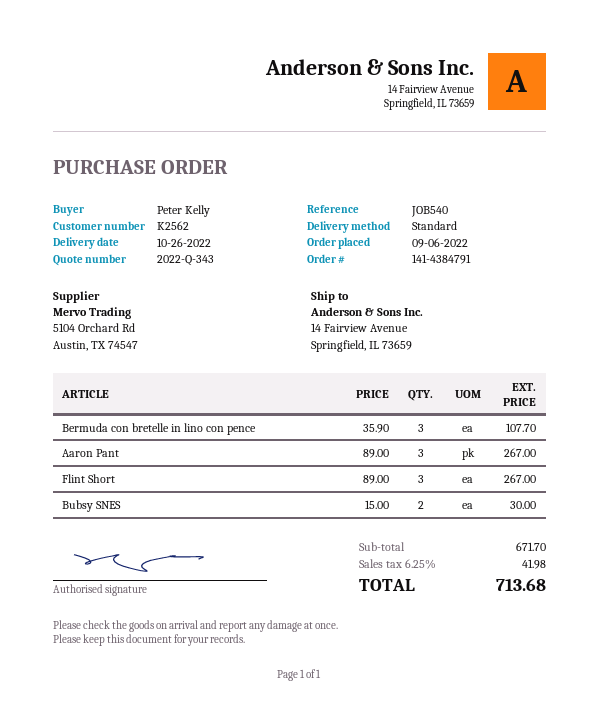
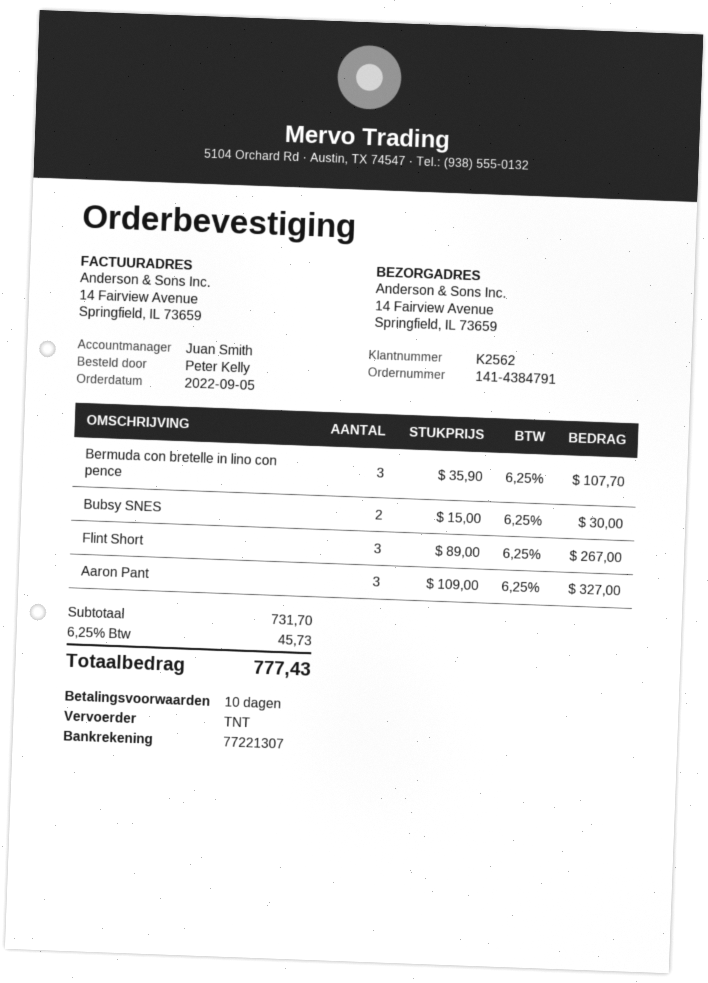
order date: 2022-09-06 -> 2022-09-05
shipping method: standard -> TNT
Aaron Pant: 3 x 89.00 = 267.00 -> 3 x 109.00 = 327.00
subtotal: 671.70 -> 731.70
tax: 6.25% = 41.98 -> 6.25% = 45.73
total: 713.68 -> 777.43

